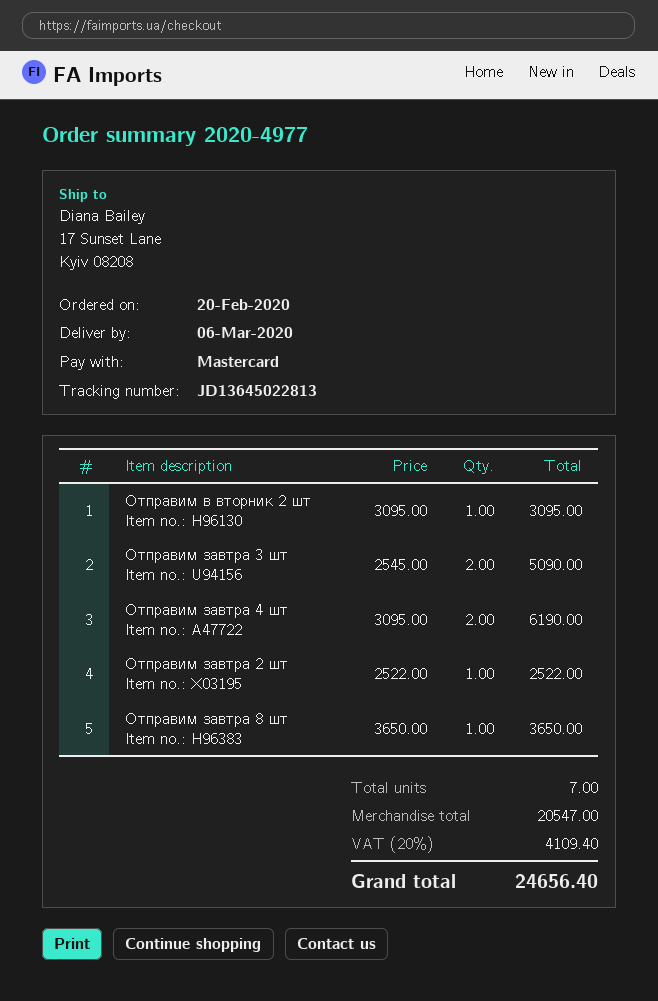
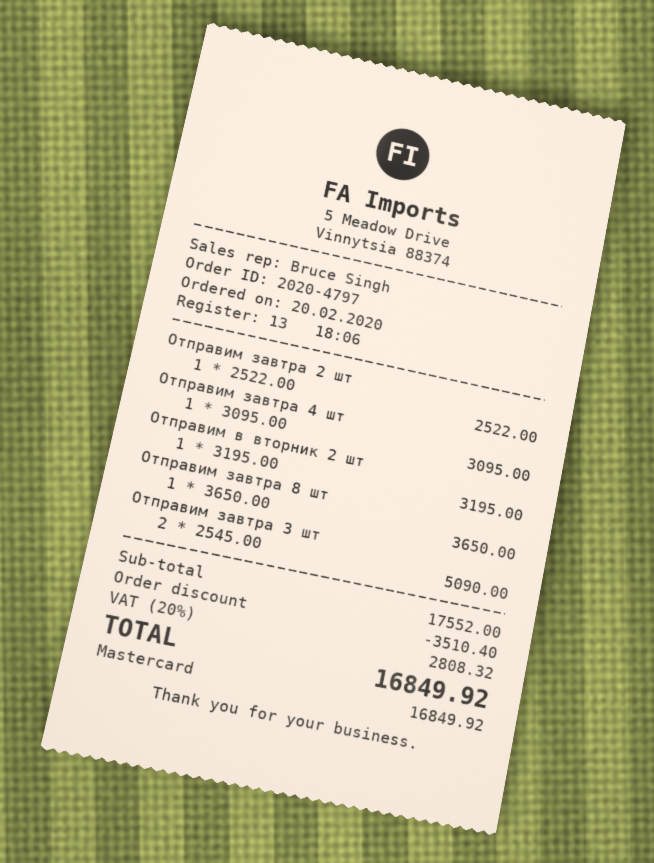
order number: 2020-4977 -> 2020-4797
Отправим в вторник 2 шт: 1 x 3095.00 = 3095.00 -> 1 x 3195.00 = 3195.00
Отправим завтра 4 шт: 2 x 3095.00 = 6190.00 -> 1 x 3095.00 = 3095.00
subtotal: 20547.00 -> 17552.00
discount: none -> 3510.40
tax: 20% = 4109.40 -> 20% = 2808.32
total: 24656.40 -> 16849.92

